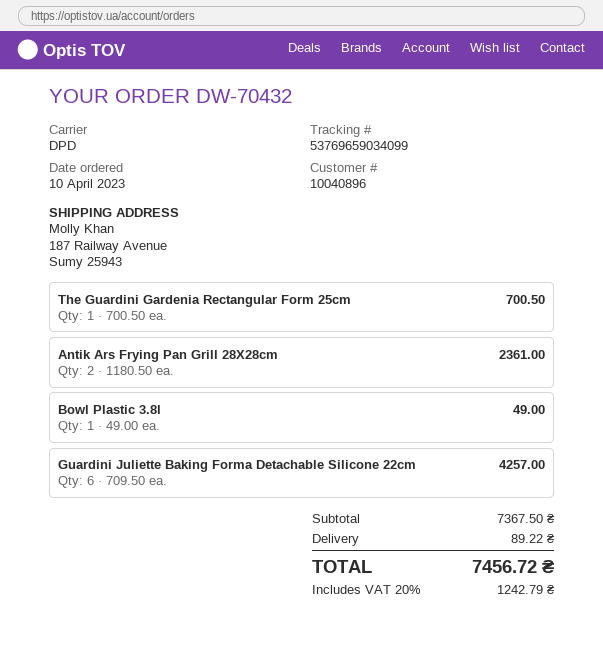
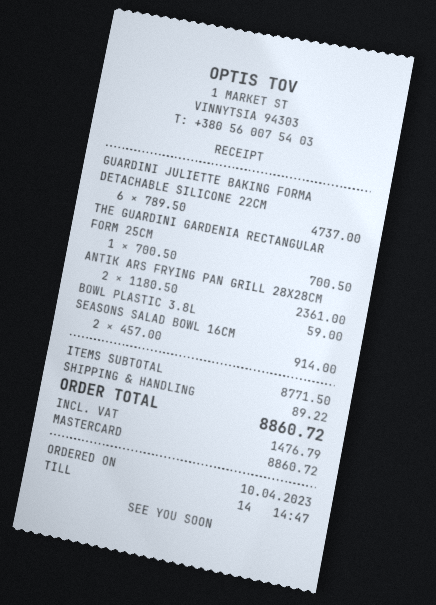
Bowl Plastic 3.8l: 1 x 49.00 = 49.00 -> 1 x 59.00 = 59.00
Guardini Juliette Baking Forma Detachable Silicone 22cm: 6 x 709.50 = 4257.00 -> 6 x 789.50 = 4737.00
SEASONS SALAD BOWL 16CM: none -> 2 x 457.00 = 914.00
subtotal: 7367.50 -> 8771.50
tax: 1242.79 -> 1476.79
total: 7456.72 -> 8860.72

